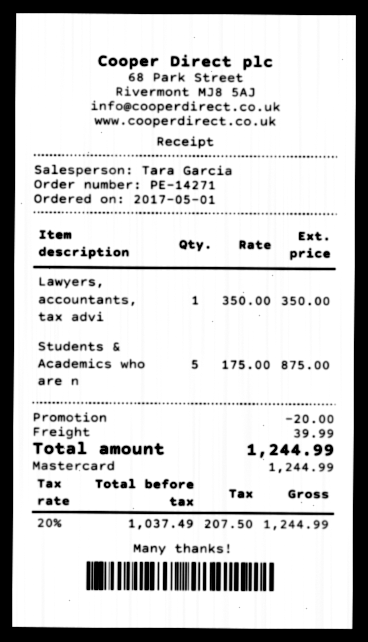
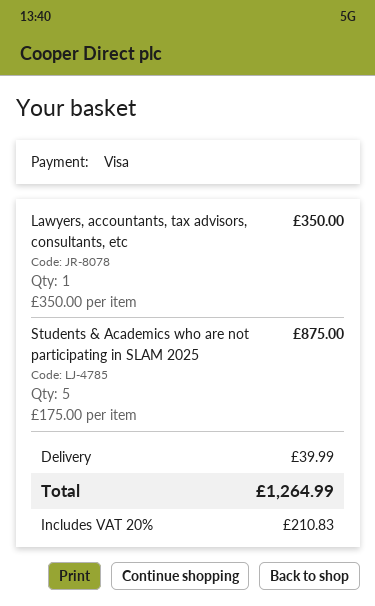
payment method: Mastercard -> Visa
discount: 20.00 -> none
tax: 20% = 207.50 -> 20% = 210.83
total: 1244.99 -> 1264.99

